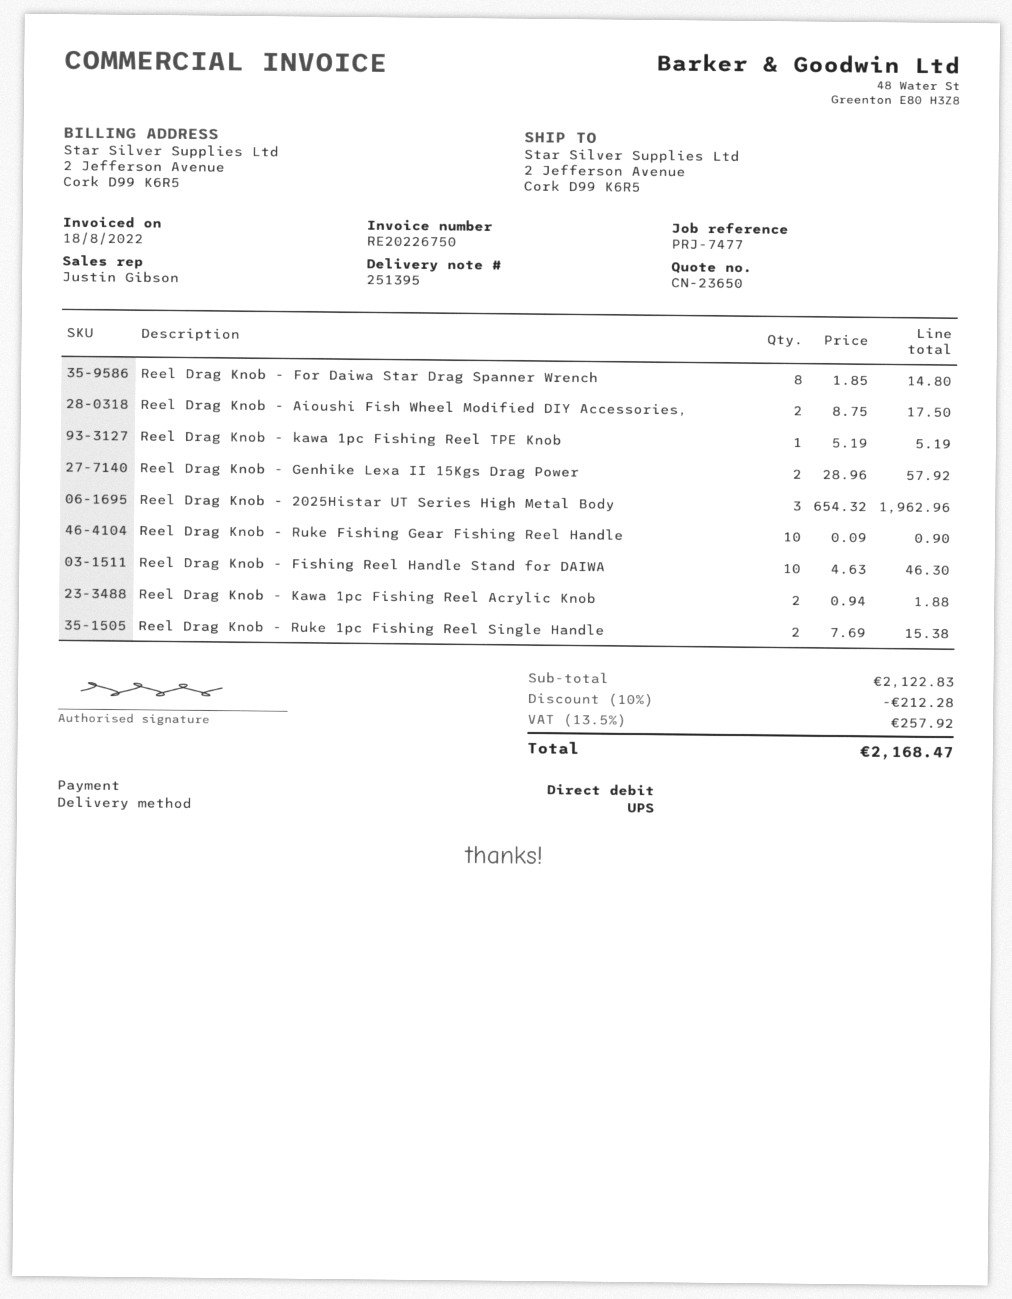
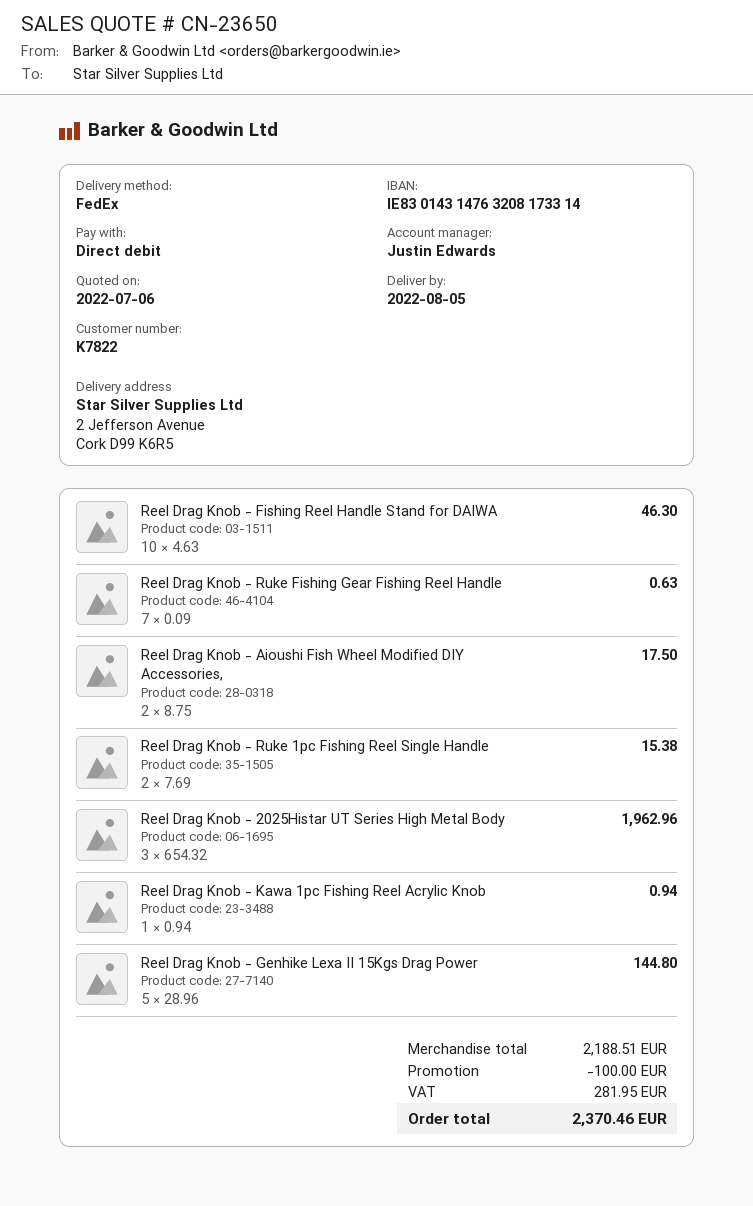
sales rep: Justin Gibson -> Justin Edwards
shipping method: UPS -> FedEx
Reel Drag Knob - For Daiwa Star Drag Spanner Wrench: 8 x 1.85 = 14.80 -> none
Reel Drag Knob - kawa 1pc Fishing Reel TPE Knob: 1 x 5.19 = 5.19 -> none
Reel Drag Knob - Genhike Lexa II 15Kgs Drag Power: 2 x 28.96 = 57.92 -> 5 x 28.96 = 144.80
Reel Drag Knob - Ruke Fishing Gear Fishing Reel Handle: 10 x 0.09 = 0.90 -> 7 x 0.09 = 0.63
Reel Drag Knob - Kawa 1pc Fishing Reel Acrylic Knob: 2 x 0.94 = 1.88 -> 1 x 0.94 = 0.94
subtotal: 2122.83 -> 2188.51
discount: 212.28 -> 100.00
tax: 257.92 -> 281.95
total: 2168.47 -> 2370.46

